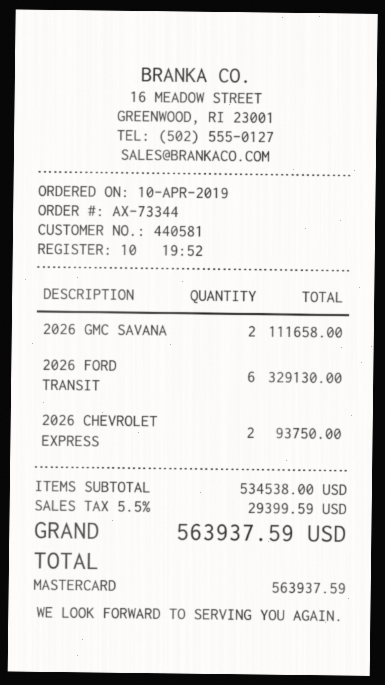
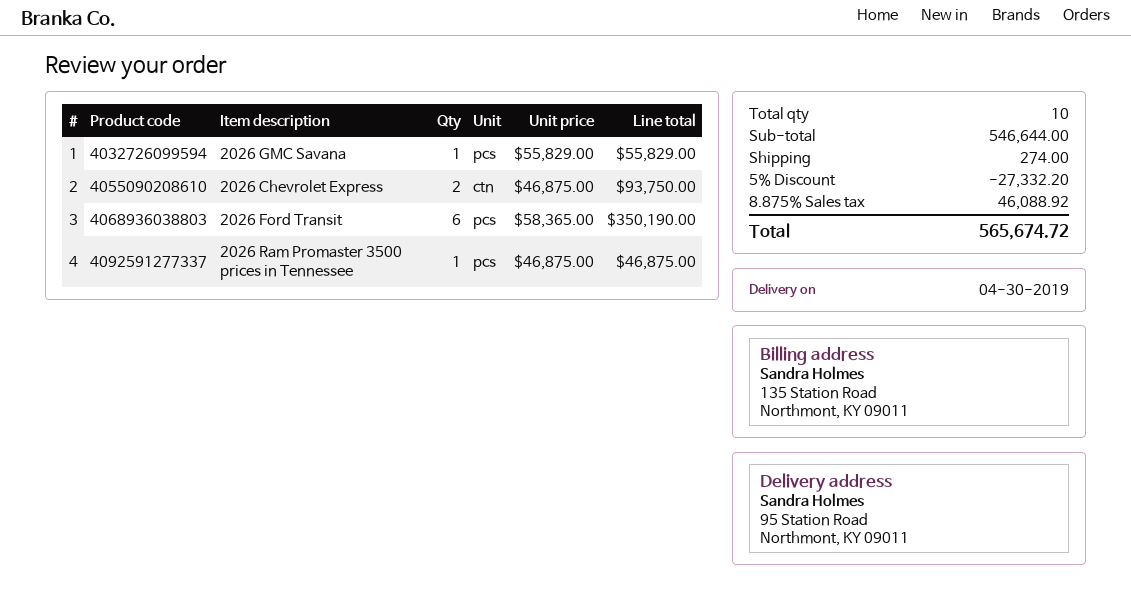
2026 GMC SAVANA: 2 for 111658.00 -> 1 for 55829.00
2026 FORD TRANSIT: 6 for 329130.00 -> 6 for 350190.00
2026 Ram Promaster 3500 prices in Tennessee: none -> 1 for 46875.00
subtotal: 534538.00 -> 546644.00
discount: none -> 5% = 27332.20
shipping: none -> 274.00
tax: 5.5% = 29399.59 -> 8.875% = 46088.92
total: 563937.59 -> 565674.72

